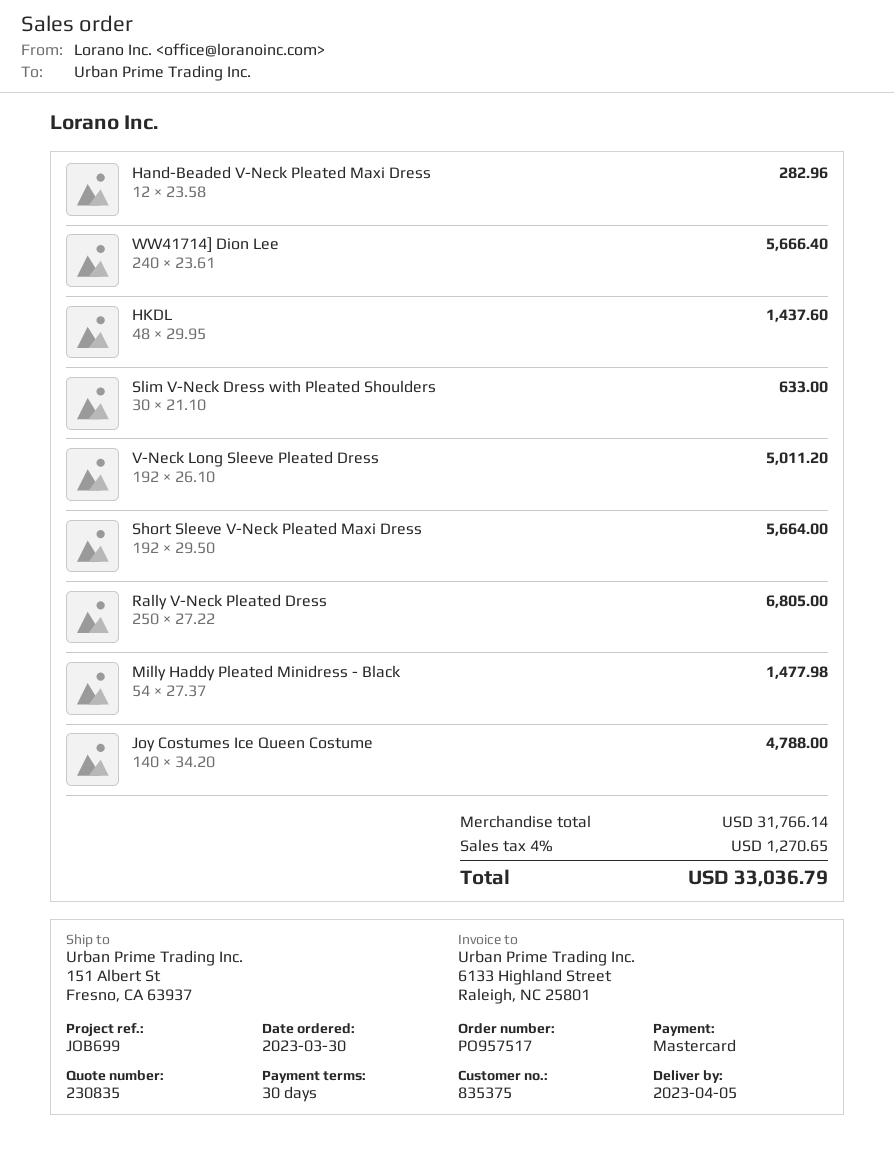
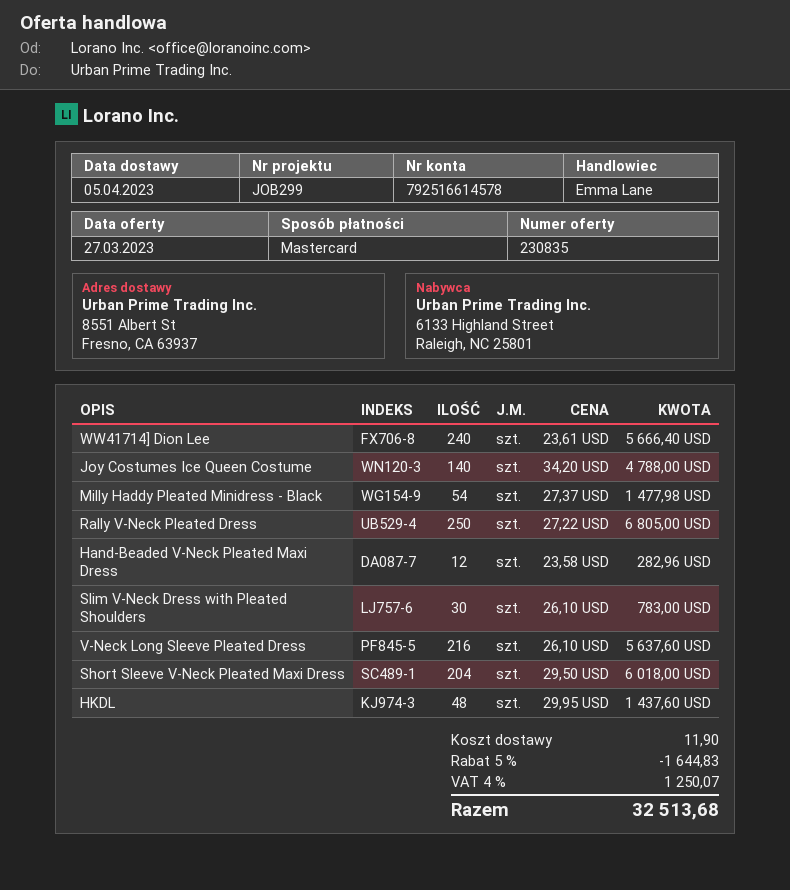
reference: JOB699 -> JOB299
ship to: 151 Albert St, Fresno, CA 63937 -> 8551 Albert St, Fresno, CA 63937
Slim V-Neck Dress with Pleated Shoulders: 30 x 21.10 = 633.00 -> 30 x 26.10 = 783.00
V-Neck Long Sleeve Pleated Dress: 192 x 26.10 = 5011.20 -> 216 x 26.10 = 5637.60
Short Sleeve V-Neck Pleated Maxi Dress: 192 x 29.50 = 5664.00 -> 204 x 29.50 = 6018.00
discount: none -> 5% = 1644.83
shipping: none -> 11.90
tax: 4% = 1270.65 -> 4% = 1250.07
total: 33036.79 -> 32513.68

